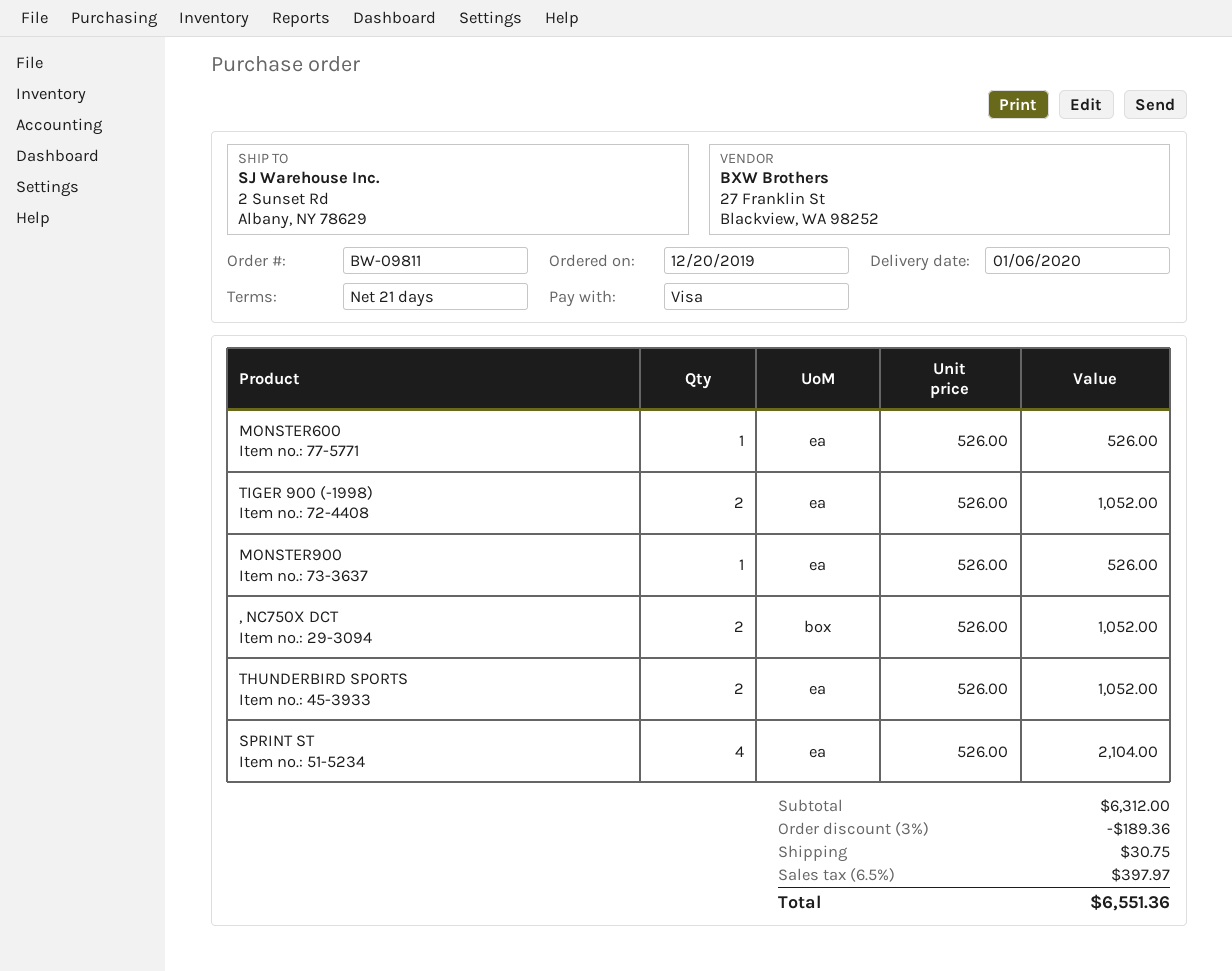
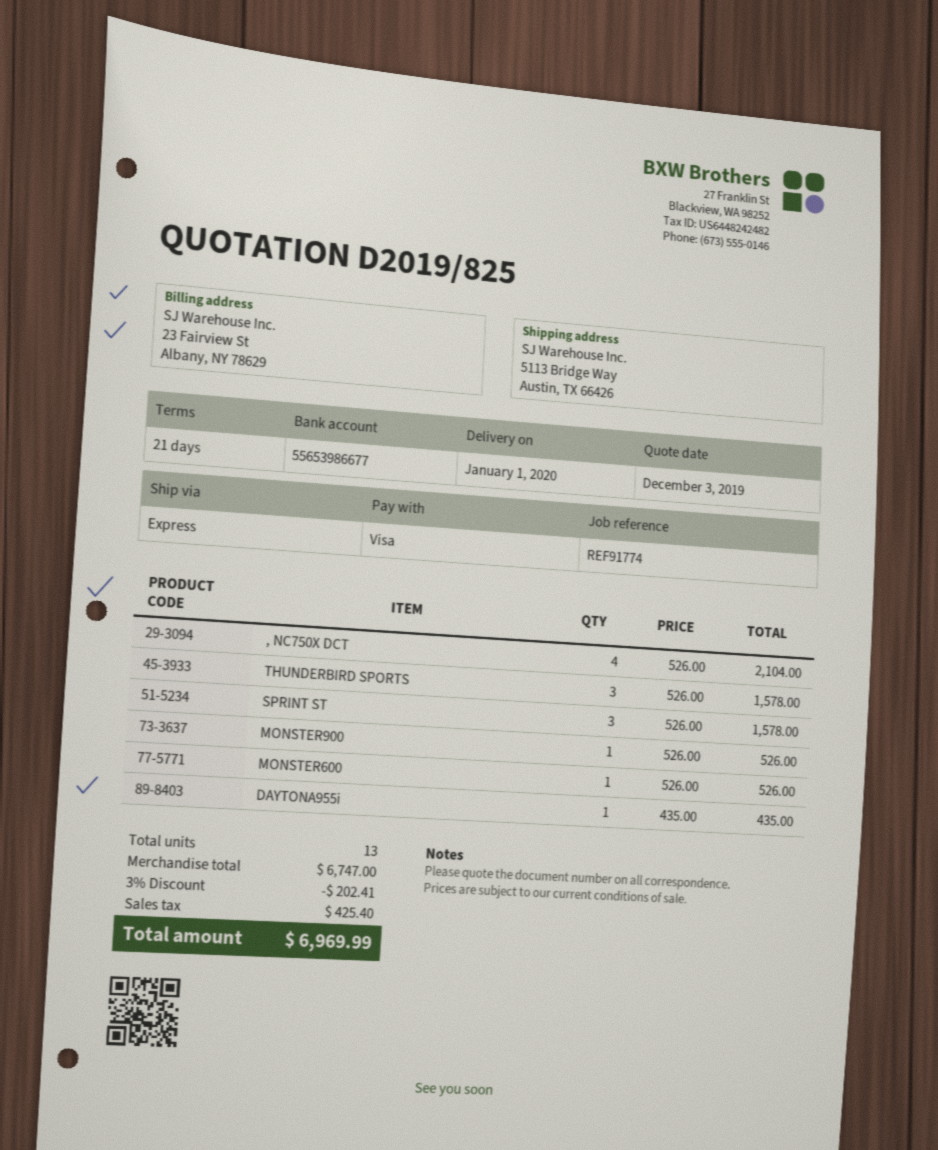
delivery date: 2020-01-06 -> 2020-01-01
ship to: 2 Sunset Rd, Albany, NY 78629 -> 5113 Bridge Way, Austin, TX 66426
TIGER 900 (-1998): 2 x 526.00 = 1052.00 -> none
, NC750X DCT: 2 x 526.00 = 1052.00 -> 4 x 526.00 = 2104.00
THUNDERBIRD SPORTS: 2 x 526.00 = 1052.00 -> 3 x 526.00 = 1578.00
SPRINT ST: 4 x 526.00 = 2104.00 -> 3 x 526.00 = 1578.00
DAYTONA955i: none -> 1 x 435.00 = 435.00
subtotal: 6312.00 -> 6747.00
discount: 3% = 189.36 -> 3% = 202.41
shipping: 30.75 -> none
tax: 397.97 -> 425.40
total: 6551.36 -> 6969.99

